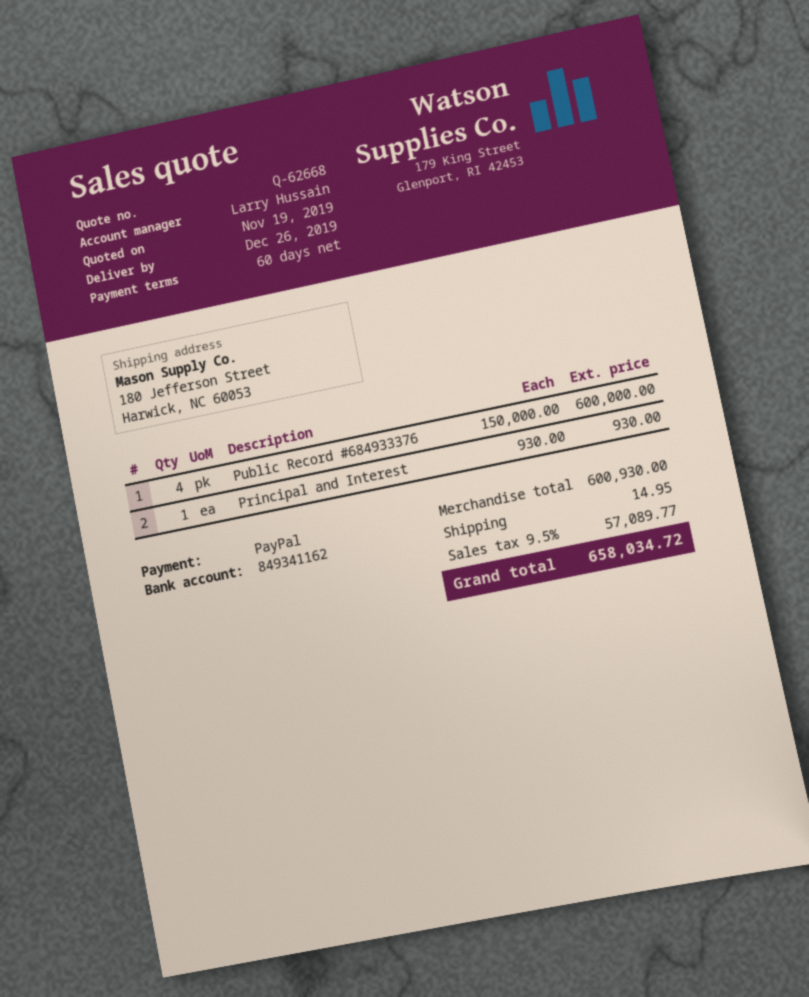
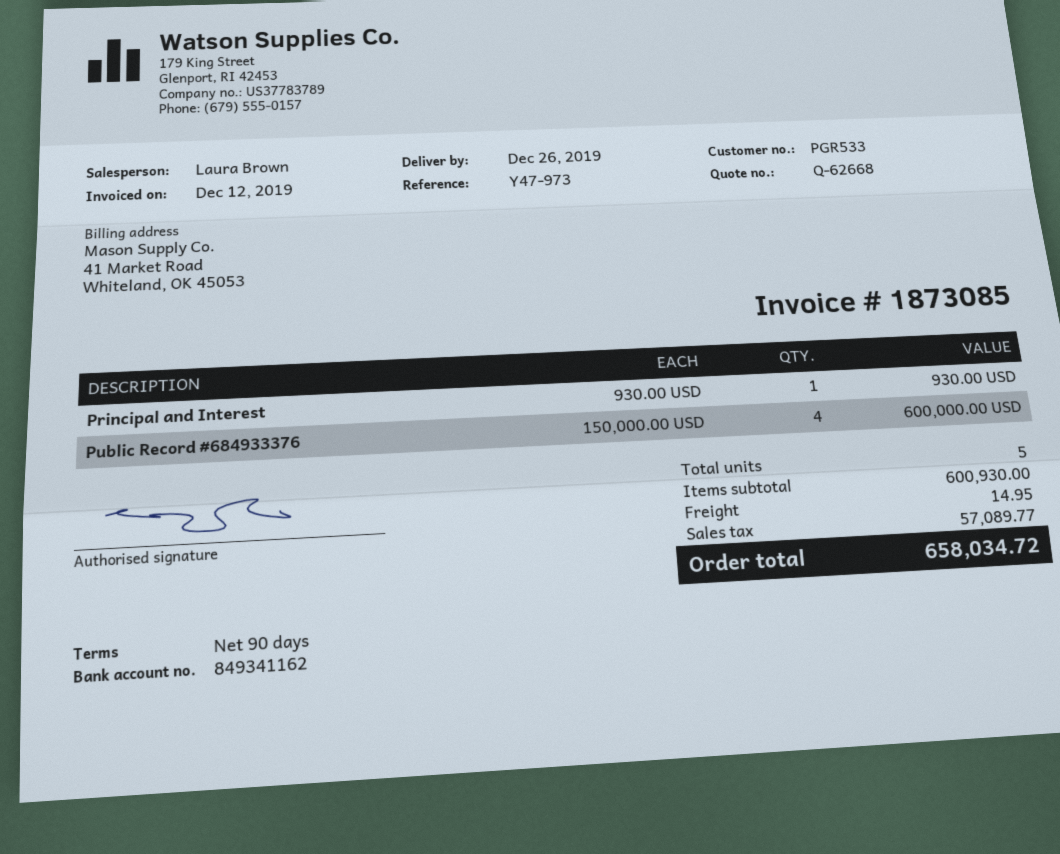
payment terms: 60 days -> 90 days
sales rep: Larry Hussain -> Laura Brown

